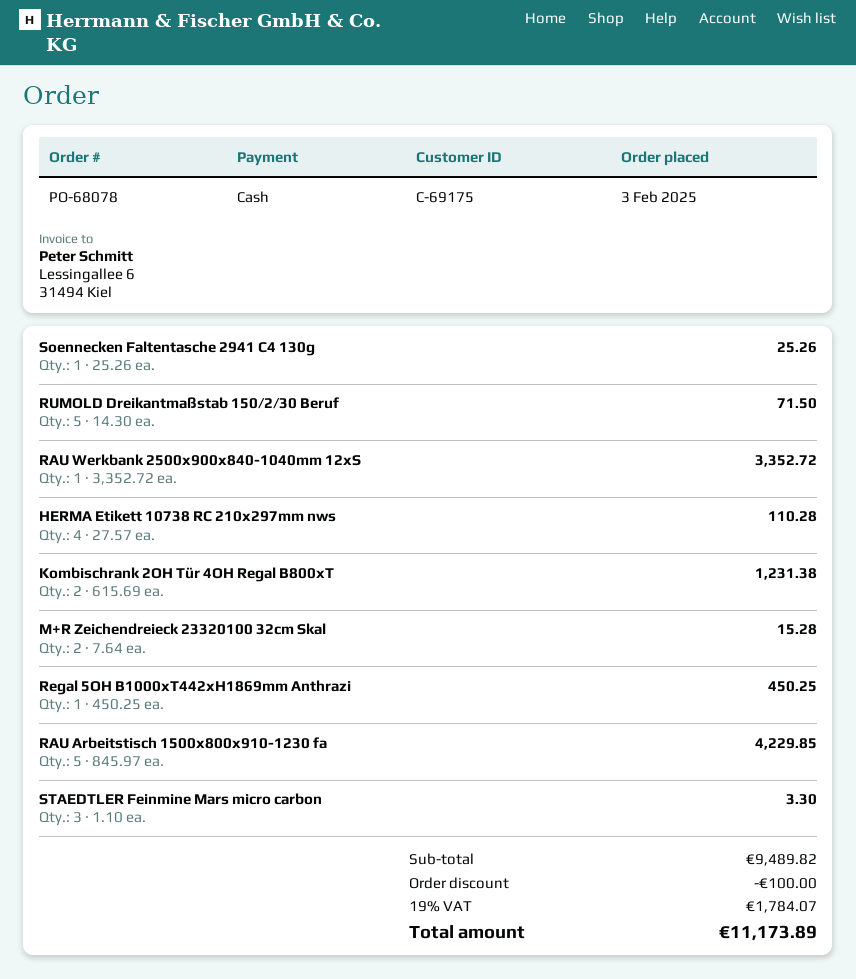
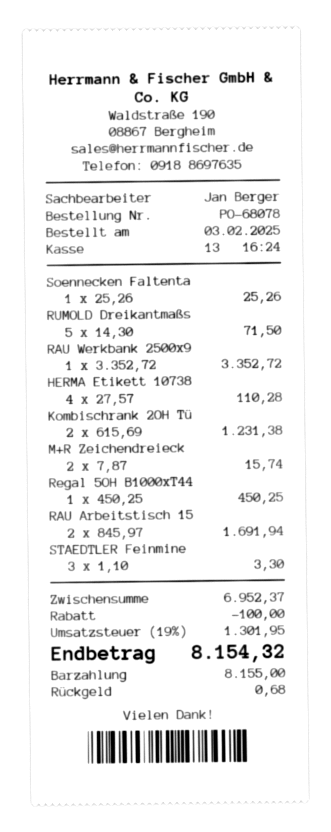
M+R Zeichendreieck 23320100 32cm Skal: 2 x 7.64 = 15.28 -> 2 x 7.87 = 15.74
RAU Arbeitstisch 1500x800x910-1230 fa: 5 x 845.97 = 4229.85 -> 2 x 845.97 = 1691.94
subtotal: 9489.82 -> 6952.37
tax: 19% = 1784.07 -> 19% = 1301.95
total: 11173.89 -> 8154.32

